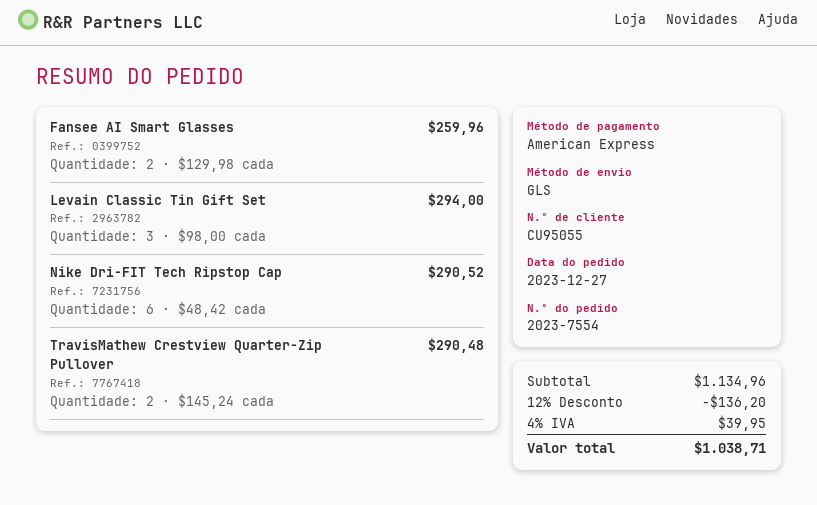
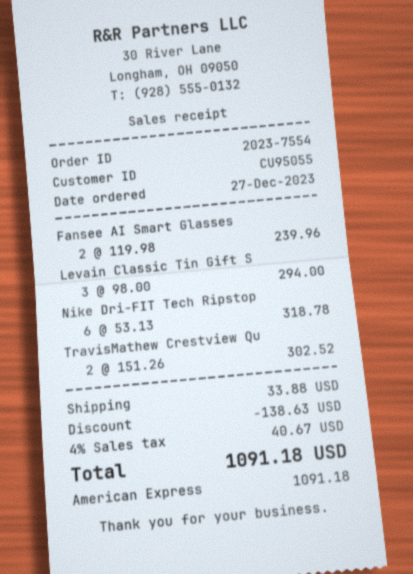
Fansee AI Smart Glasses: 2 x 129.98 = 259.96 -> 2 x 119.98 = 239.96
Nike Dri-FIT Tech Ripstop Cap: 6 x 48.42 = 290.52 -> 6 x 53.13 = 318.78
TravisMathew Crestview Quarter-Zip Pullover: 2 x 145.24 = 290.48 -> 2 x 151.26 = 302.52
discount: 136.20 -> 138.63
shipping: none -> 33.88
tax: 4% = 39.95 -> 4% = 40.67
total: 1038.71 -> 1091.18

